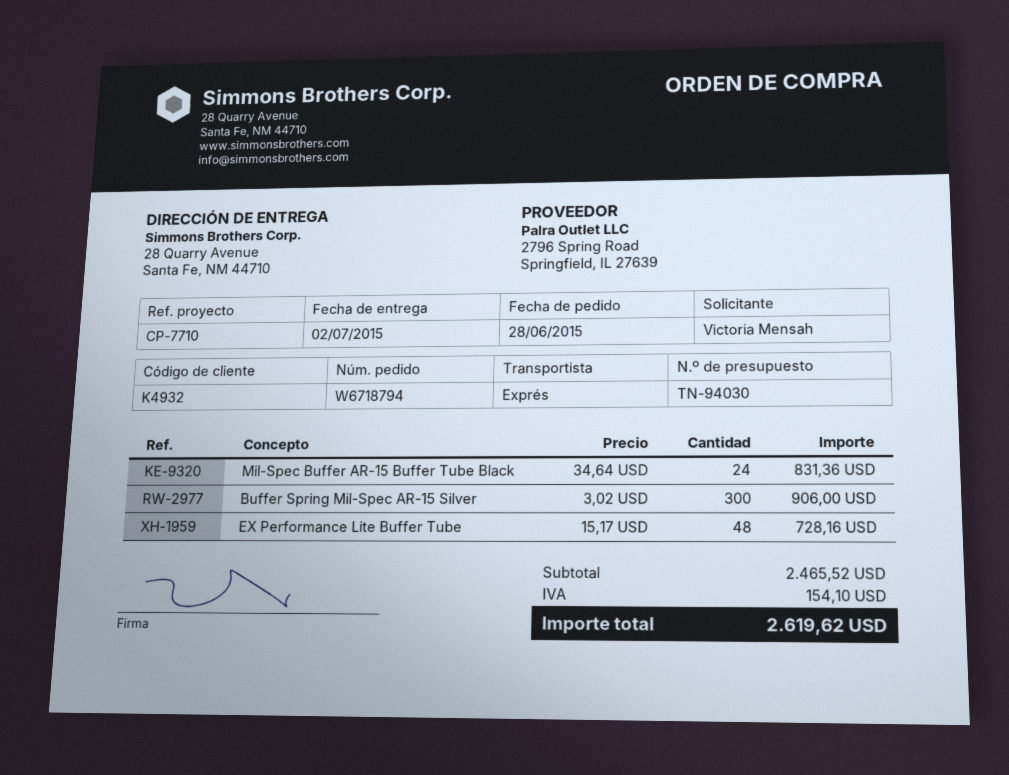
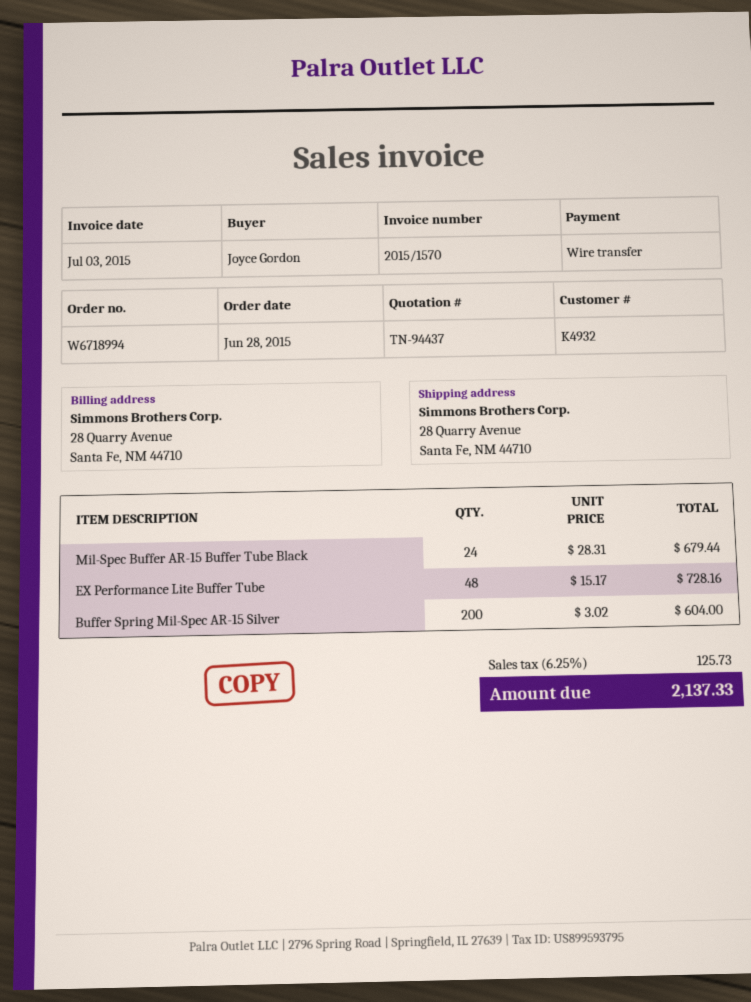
quote number: TN-94030 -> TN-94437
order number: W6718794 -> W6718994
ordered by: Victoria Mensah -> Joyce Gordon
Mil-Spec Buffer AR-15 Buffer Tube Black: 24 x 34.64 = 831.36 -> 24 x 28.31 = 679.44
Buffer Spring Mil-Spec AR-15 Silver: 300 x 3.02 = 906.00 -> 200 x 3.02 = 604.00
tax: 154.10 -> 125.73
total: 2619.62 -> 2137.33

